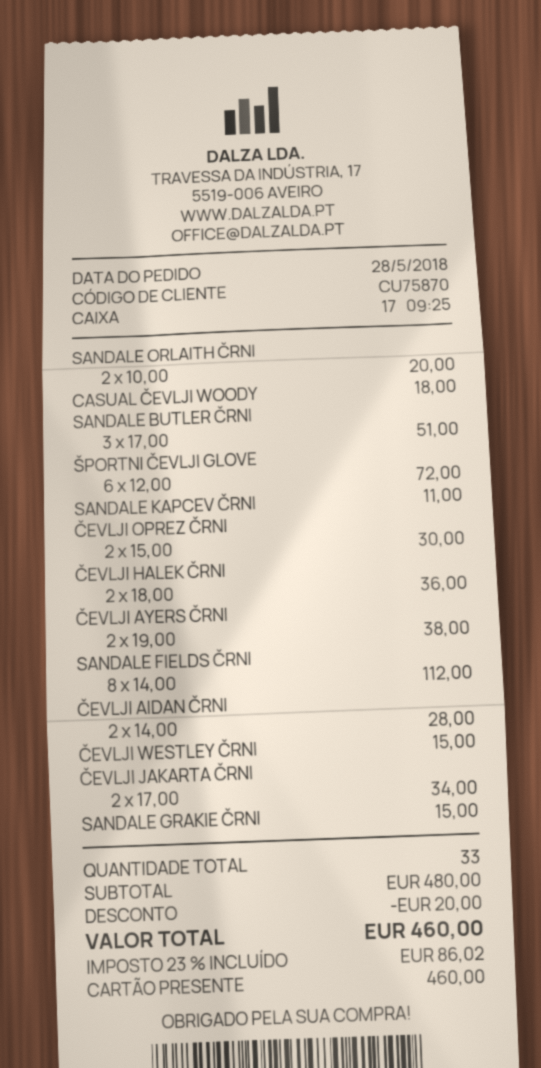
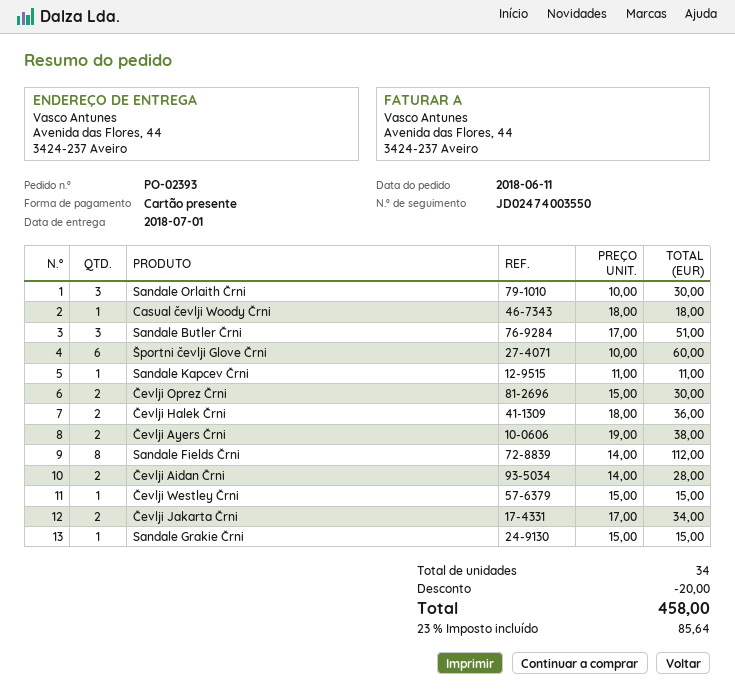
order date: 2018-05-28 -> 2018-06-11
SANDALE ORLAITH ČRNI: 2 x 10.00 = 20.00 -> 3 x 10.00 = 30.00
ŠPORTNI ČEVLJI GLOVE: 6 x 12.00 = 72.00 -> 6 x 10.00 = 60.00
total quantity: 33 -> 34
tax: 23% = 86.02 -> 23% = 85.64
total: 460.00 -> 458.00

